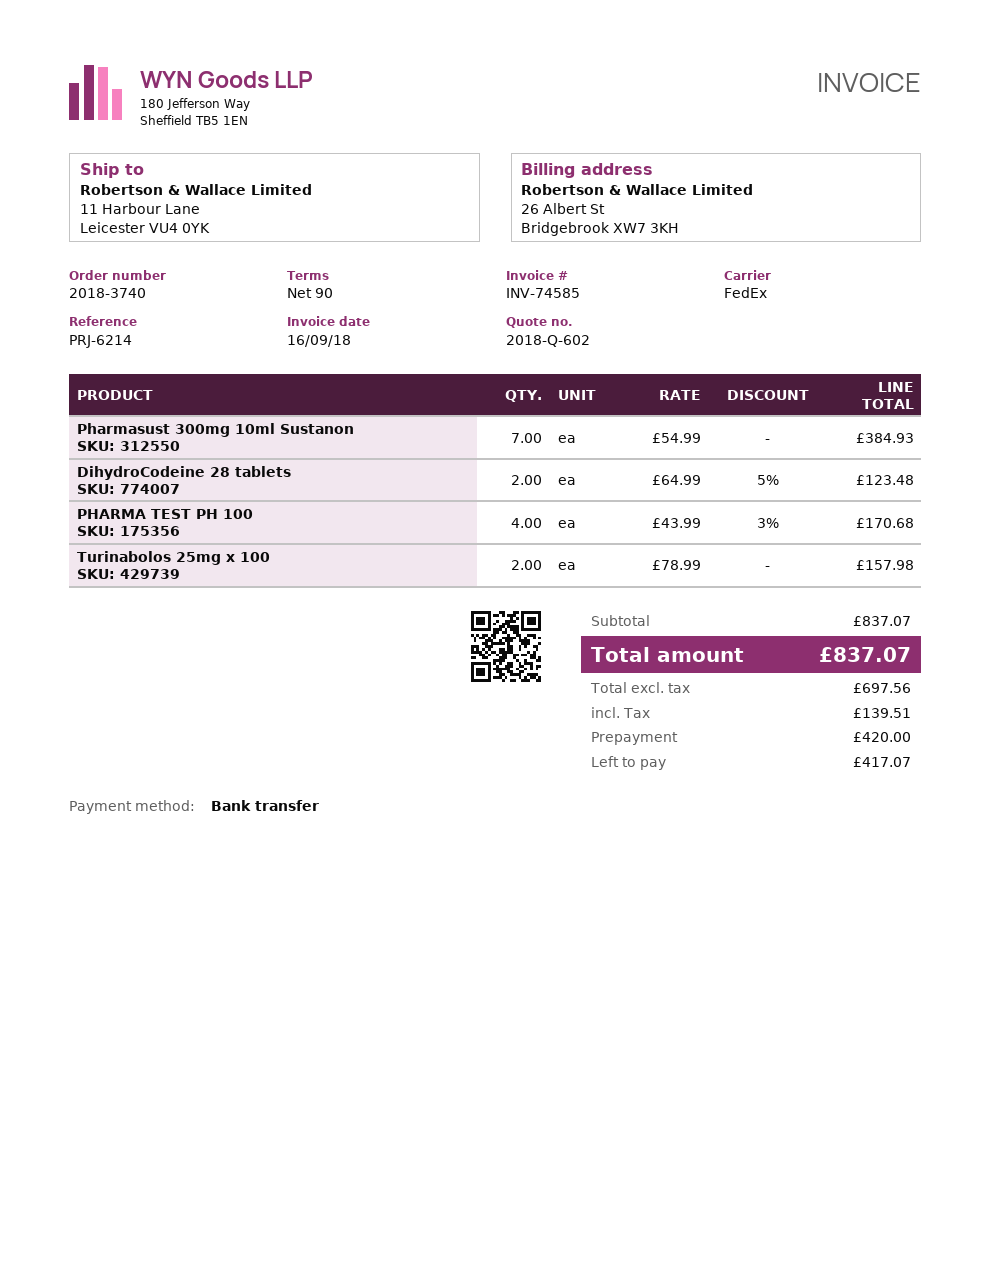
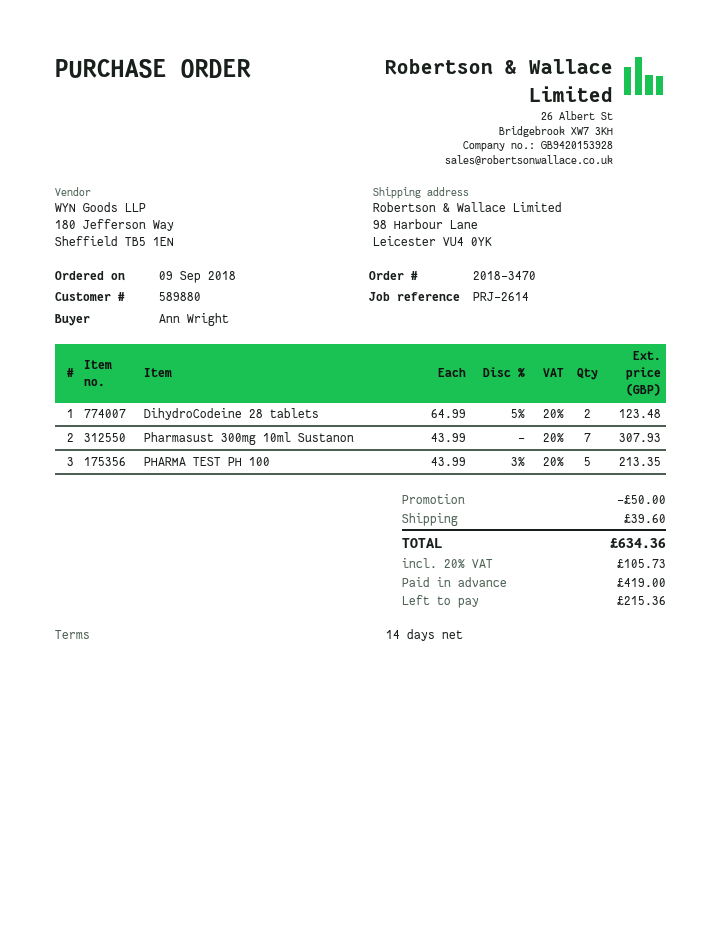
order number: 2018-3740 -> 2018-3470
payment terms: 90 days -> 14 days
reference: PRJ-6214 -> PRJ-2614
ship to: 11 Harbour Lane, Leicester VU4 0YK -> 98 Harbour Lane, Leicester VU4 0YK
Pharmasust 300mg 10ml Sustanon: 7 x 54.99 = 384.93 -> 7 x 43.99 = 307.93
PHARMA TEST PH 100: 4 x 43.99 - 3% = 170.68 -> 5 x 43.99 - 3% = 213.35
Turinabolos 25mg x 100: 2 x 78.99 = 157.98 -> none
discount: none -> 50.00
shipping: none -> 39.60
tax: 139.51 -> 105.73
total: 837.07 -> 634.36
deposit: 420.00 -> 419.00
balance: 417.07 -> 215.36

